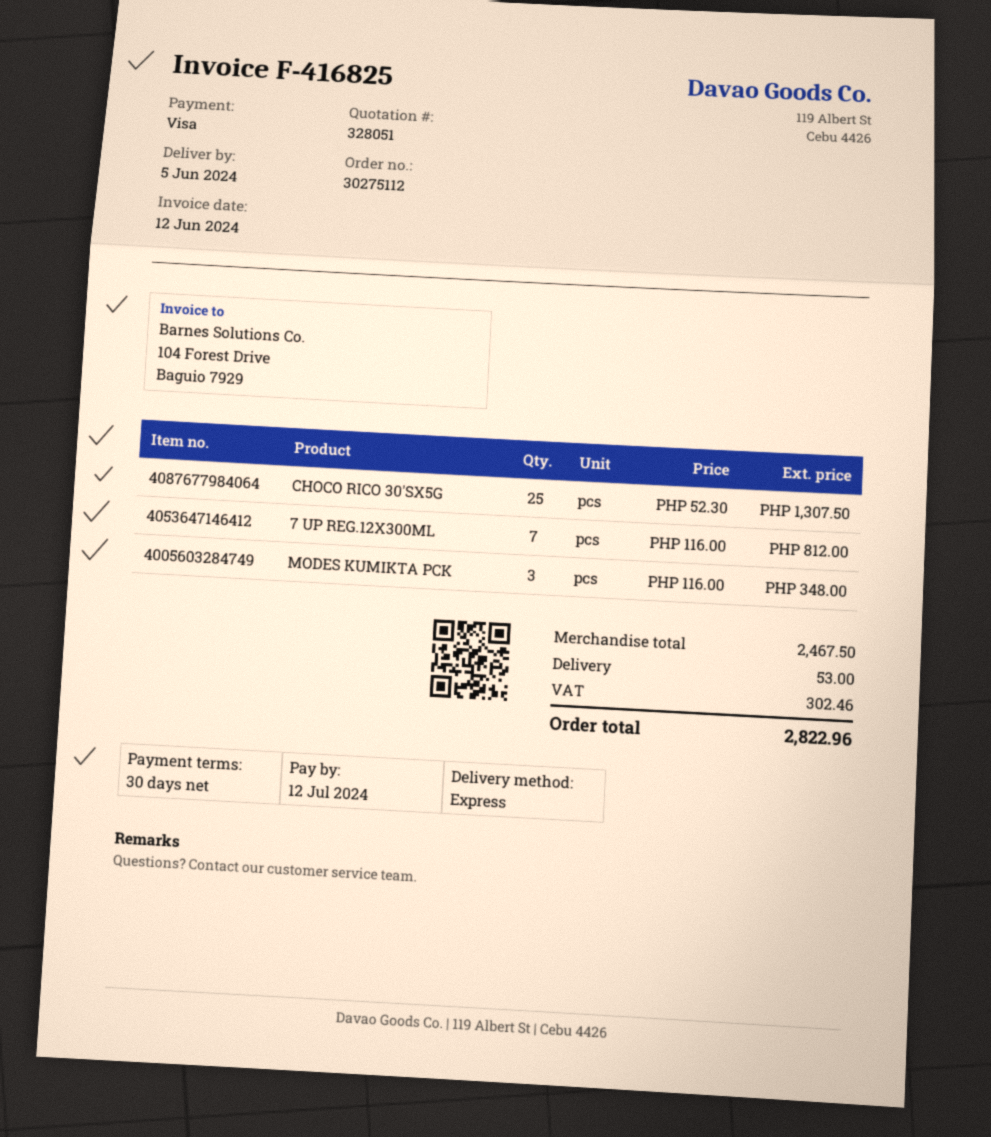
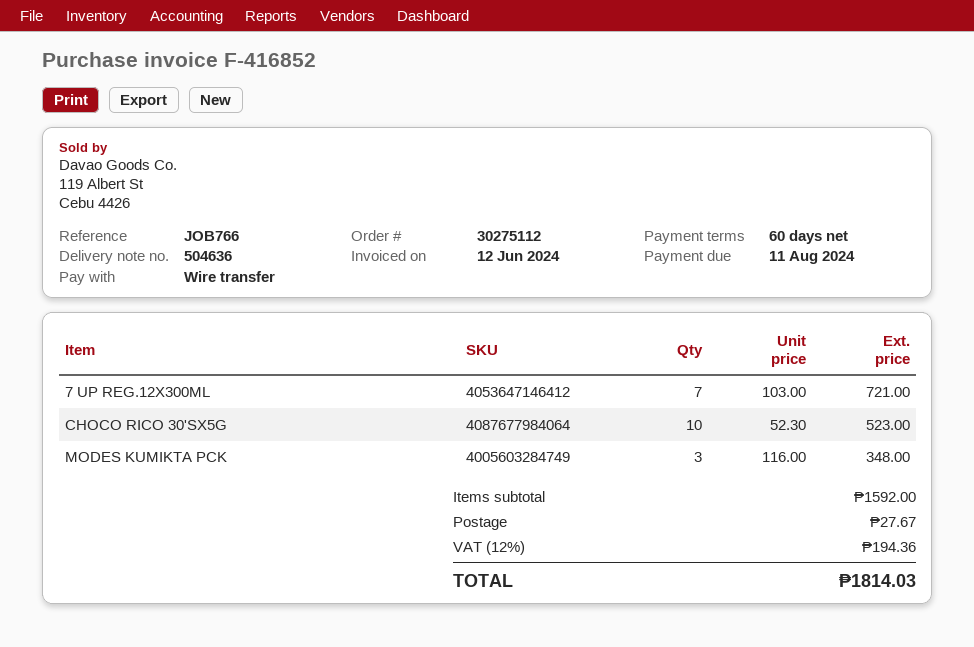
invoice number: F-416825 -> F-416852
payment terms: 30 days -> 60 days
due date: 2024-07-12 -> 2024-08-11
payment method: Visa -> bank transfer
CHOCO RICO 30'SX5G: 25 x 52.30 = 1307.50 -> 10 x 52.30 = 523.00
7 UP REG.12X300ML: 7 x 116.00 = 812.00 -> 7 x 103.00 = 721.00
subtotal: 2467.50 -> 1592.00
shipping: 53.00 -> 27.67
tax: 302.46 -> 194.36
total: 2822.96 -> 1814.03

